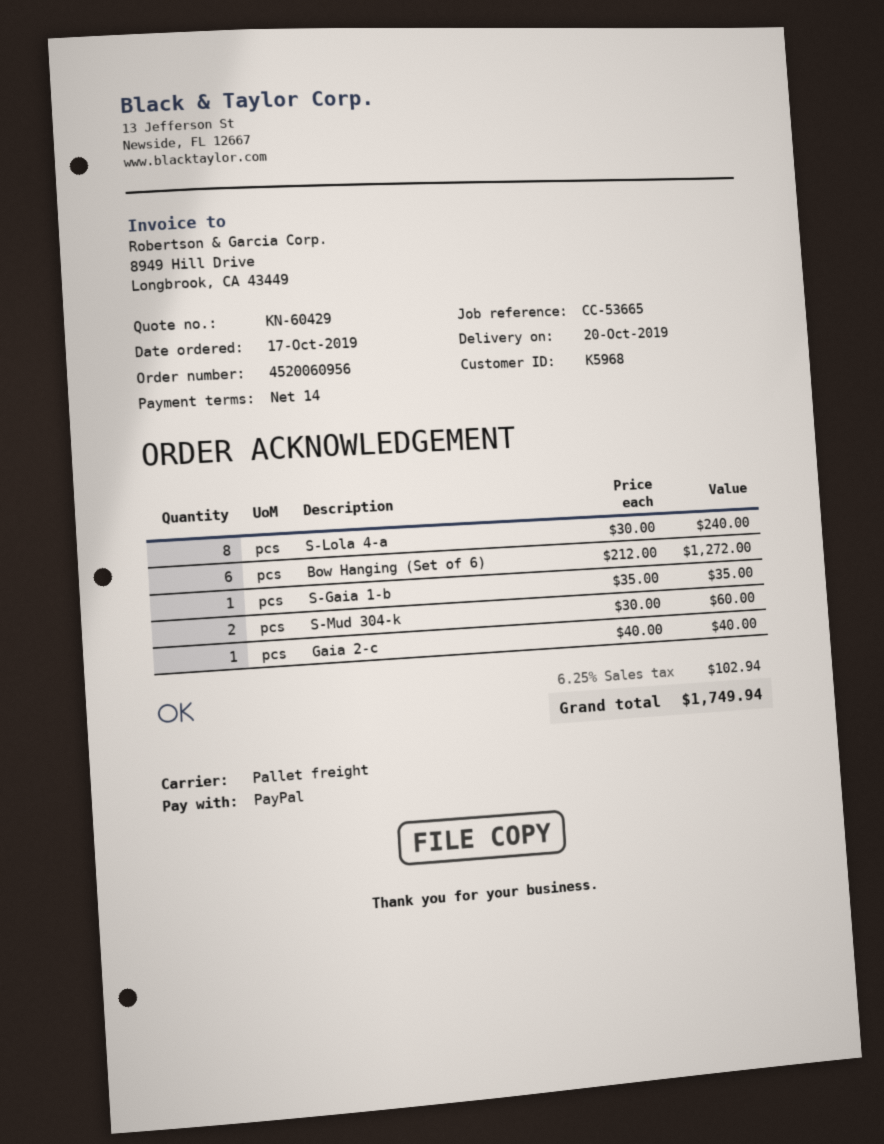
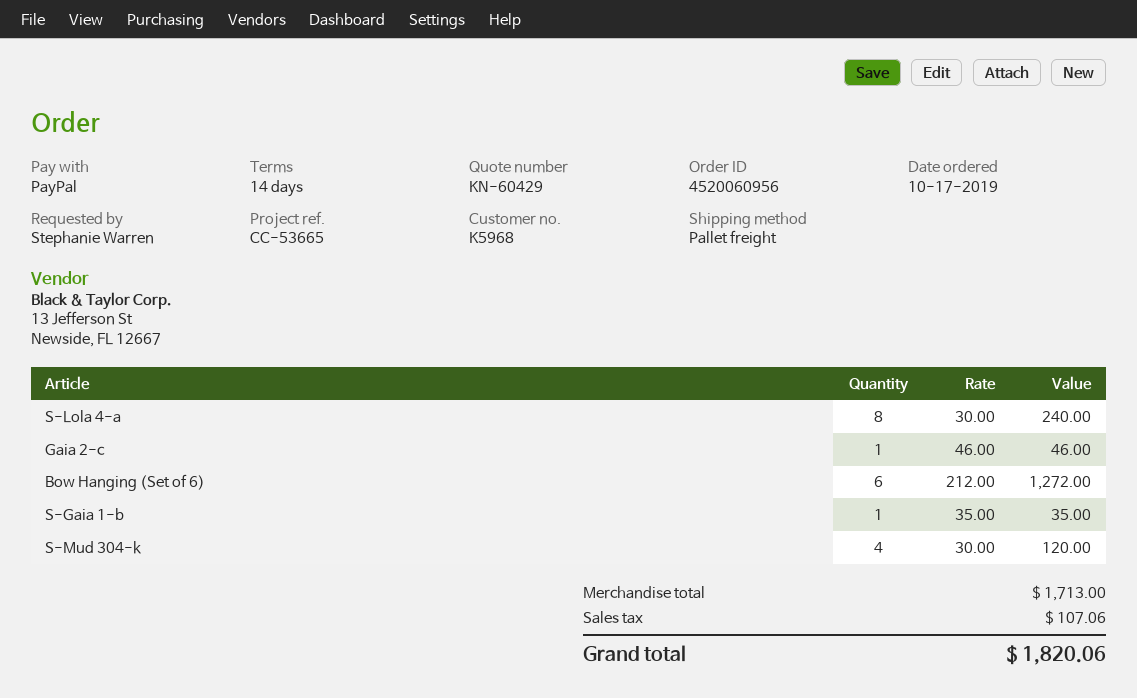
S-Mud 304-k: 2 x 30.00 = 60.00 -> 4 x 30.00 = 120.00
Gaia 2-c: 1 x 40.00 = 40.00 -> 1 x 46.00 = 46.00
tax: 102.94 -> 107.06
total: 1749.94 -> 1820.06

